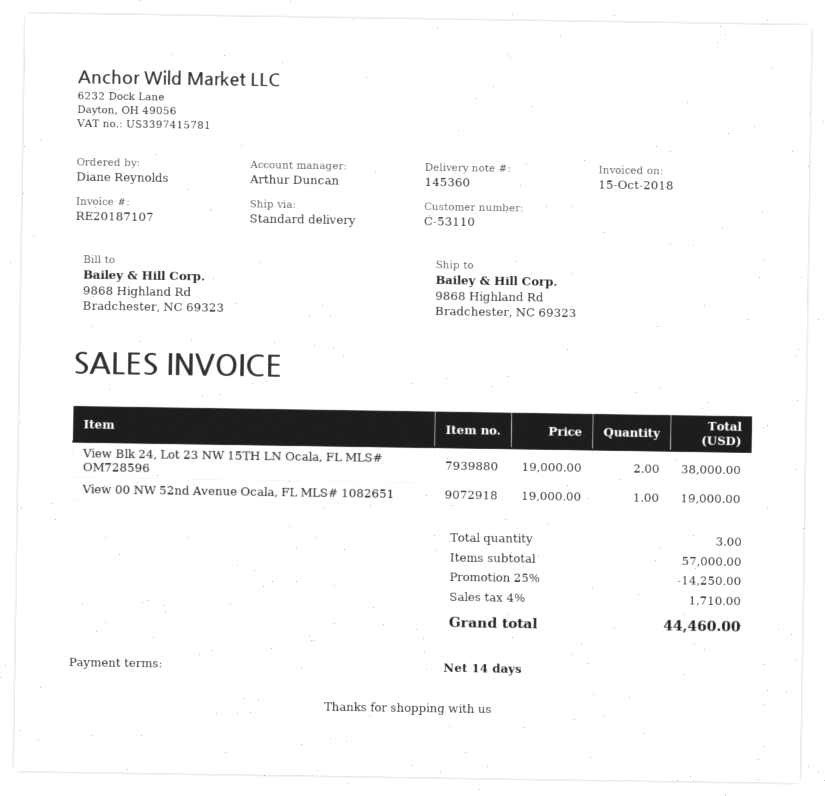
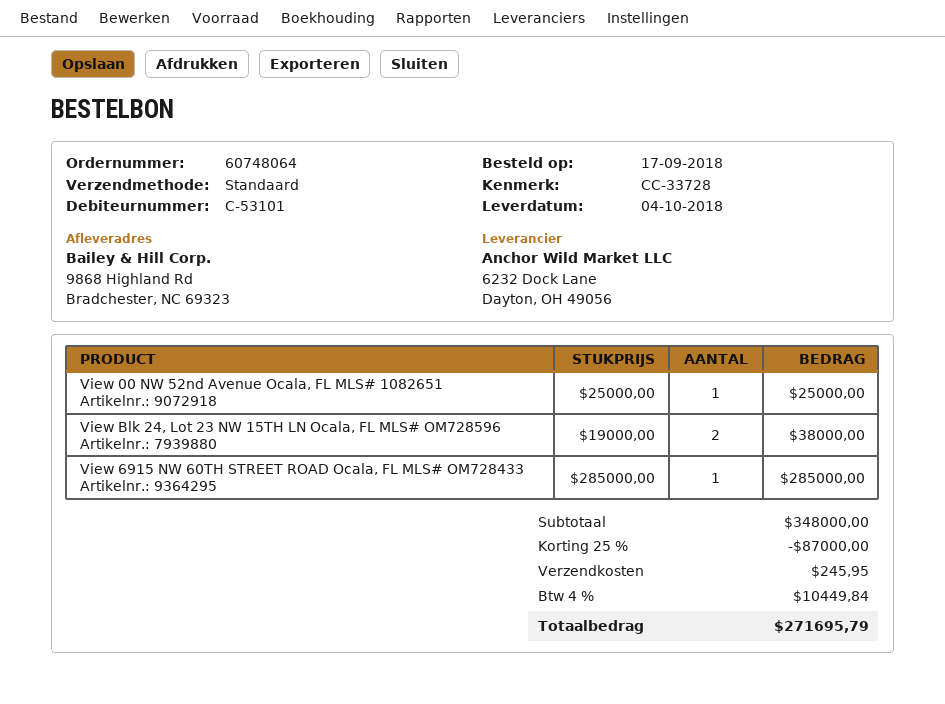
customer number: C-53110 -> C-53101
View 00 NW 52nd Avenue Ocala, FL MLS# 1082651: 1 x 19000.00 = 19000.00 -> 1 x 25000.00 = 25000.00
View 6915 NW 60TH STREET ROAD Ocala, FL MLS# OM728433: none -> 1 x 285000.00 = 285000.00
subtotal: 57000.00 -> 348000.00
discount: 25% = 14250.00 -> 25% = 87000.00
shipping: none -> 245.95
tax: 4% = 1710.00 -> 4% = 10449.84
total: 44460.00 -> 271695.79

